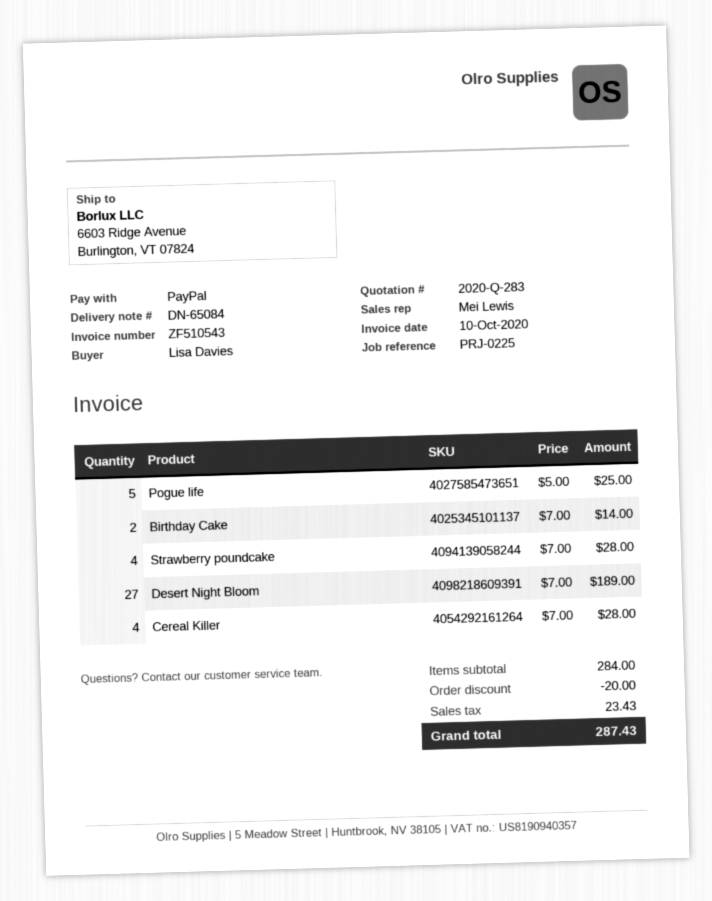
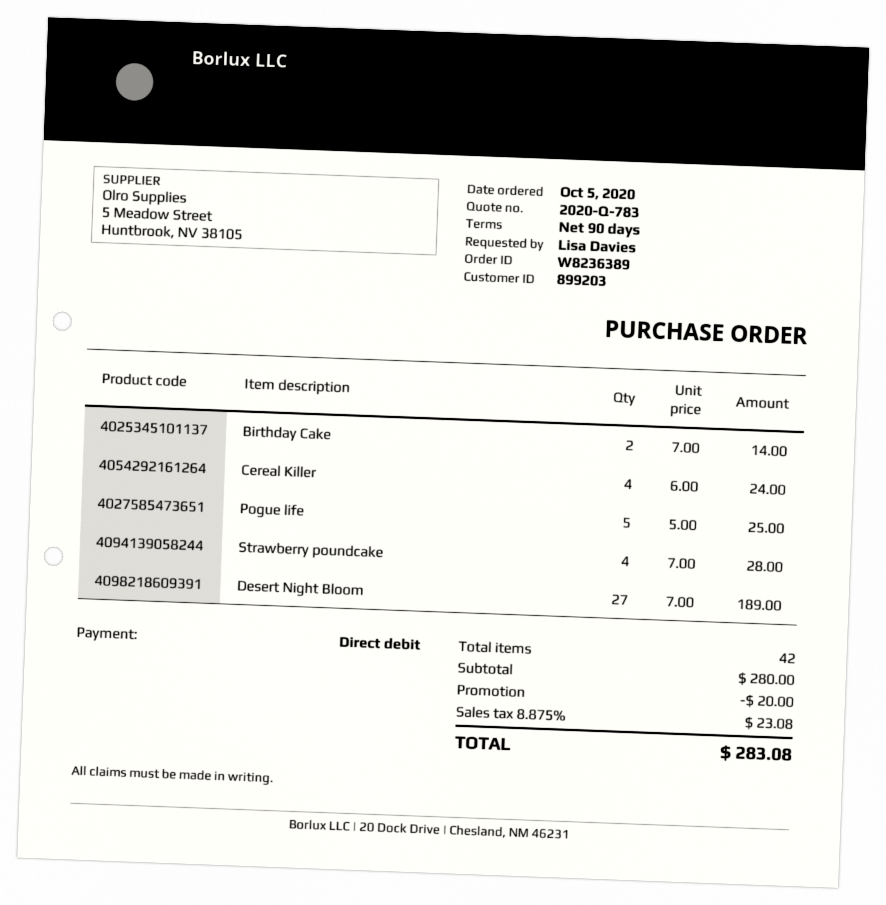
quote number: 2020-Q-283 -> 2020-Q-783
payment method: PayPal -> direct debit
Cereal Killer: 4 x 7.00 = 28.00 -> 4 x 6.00 = 24.00
subtotal: 284.00 -> 280.00
tax: 23.43 -> 23.08
total: 287.43 -> 283.08

